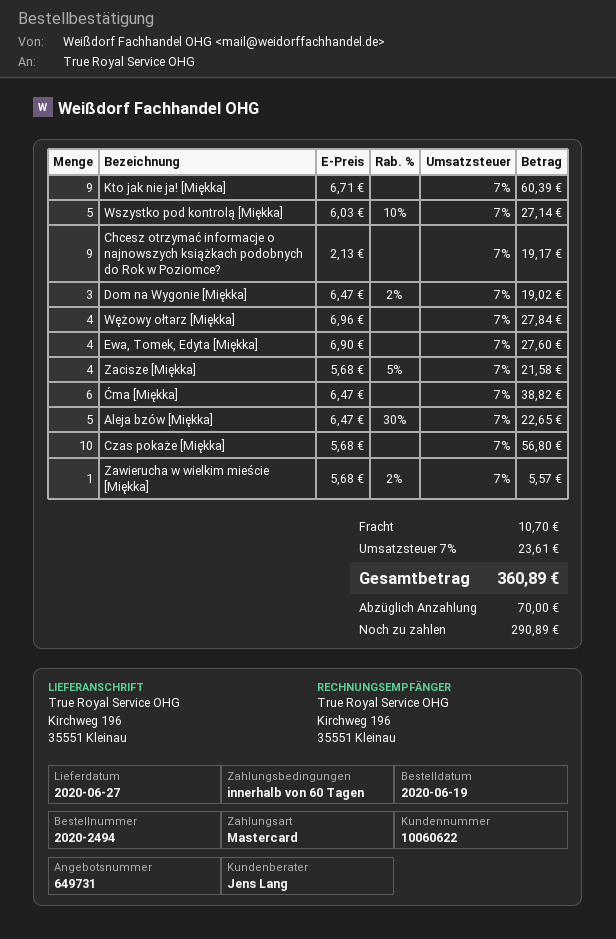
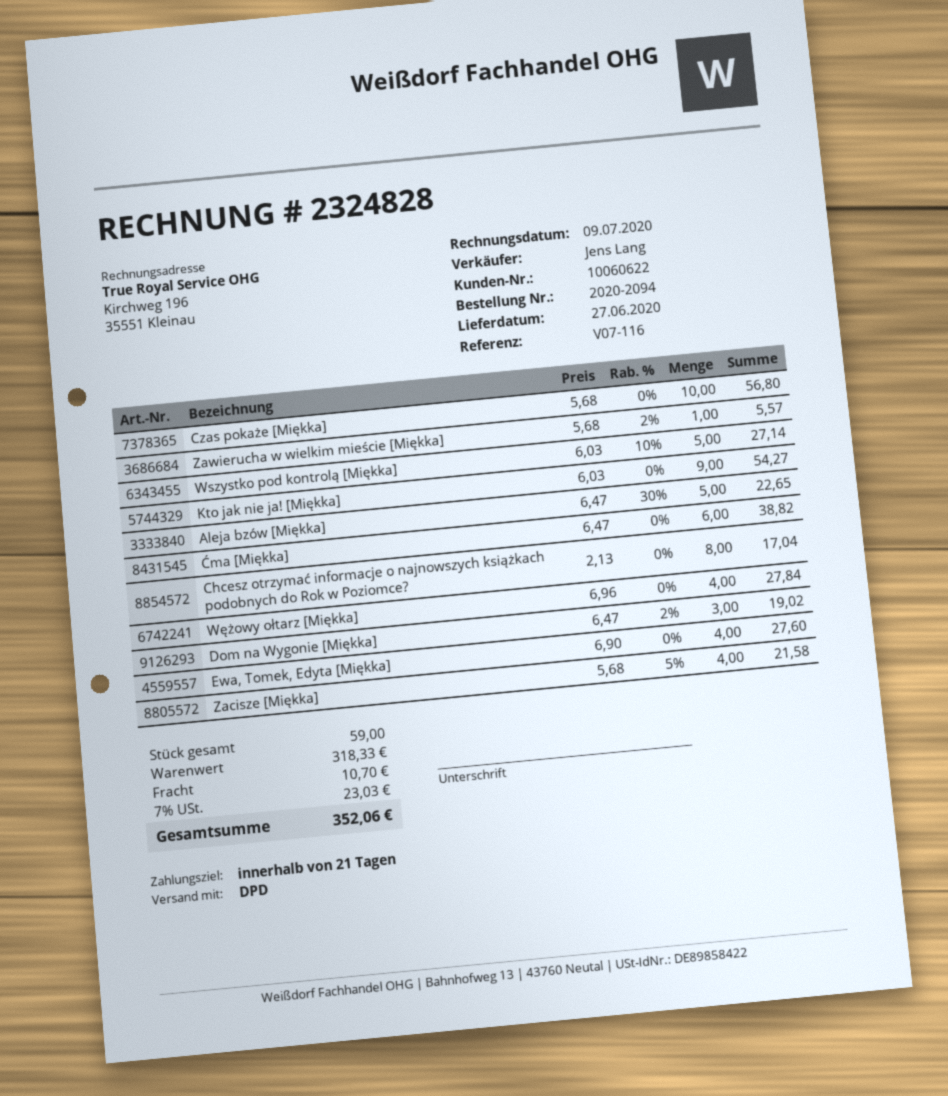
order number: 2020-2494 -> 2020-2094
payment terms: 60 days -> 21 days
Kto jak nie ja! [Miękka]: 9 x 6.71 = 60.39 -> 9 x 6.03 = 54.27
Chcesz otrzymać informacje o najnowszych książkach podobnych do Rok w Poziomce?: 9 x 2.13 = 19.17 -> 8 x 2.13 = 17.04
tax: 7% = 23.61 -> 7% = 23.03
total: 360.89 -> 352.06

